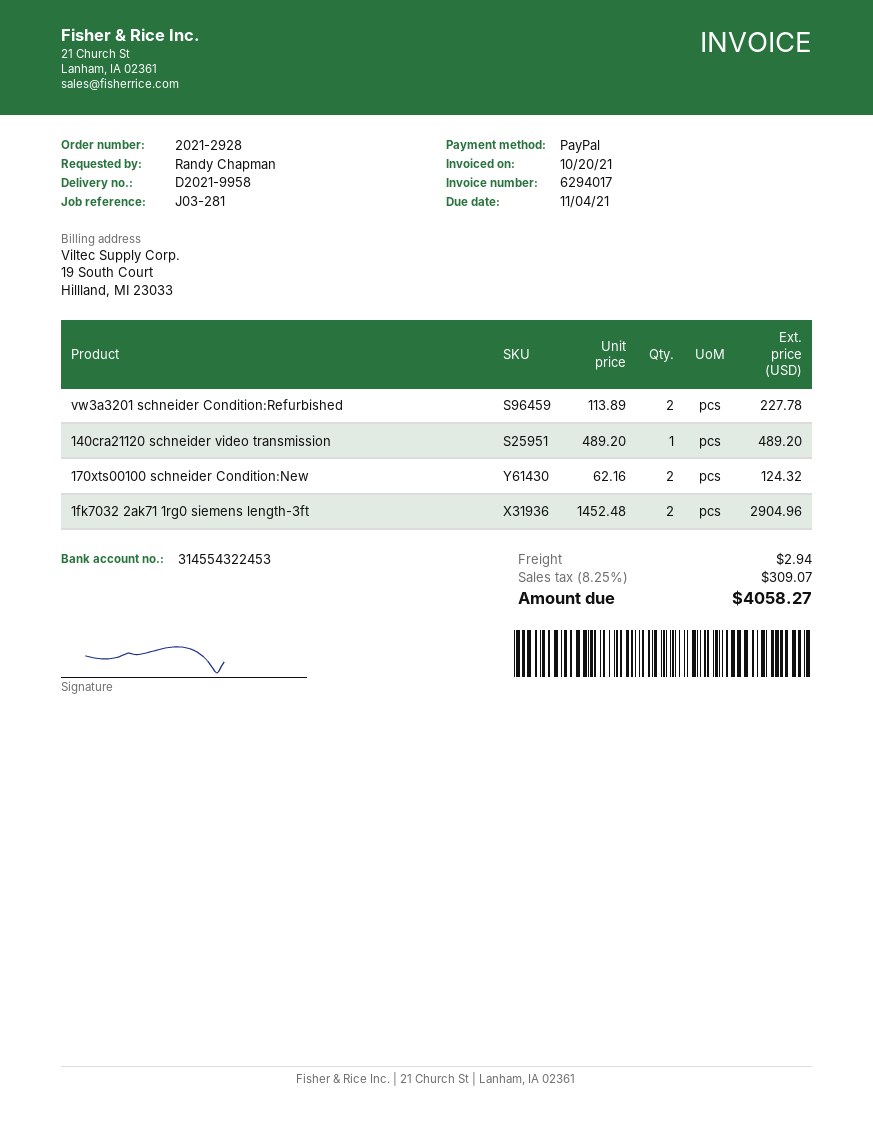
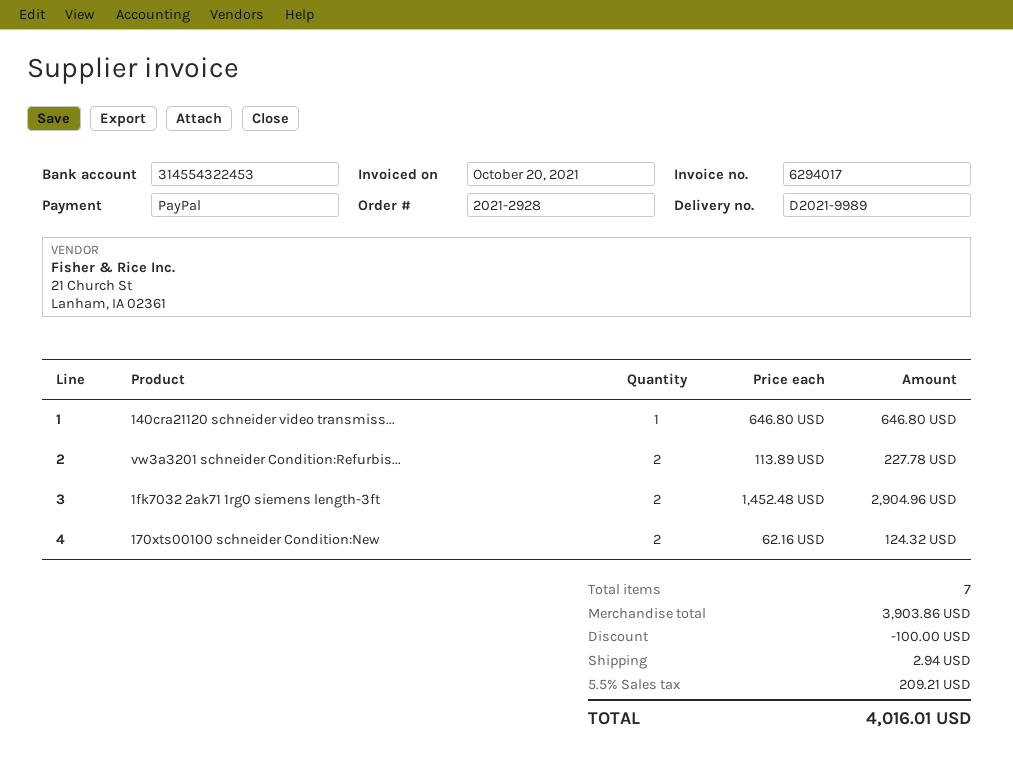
delivery note number: D2021-9958 -> D2021-9989
140cra21120 schneider video transmission: 1 x 489.20 = 489.20 -> 1 x 646.80 = 646.80
discount: none -> 100.00
tax: 8.25% = 309.07 -> 5.5% = 209.21
total: 4058.27 -> 4016.01

